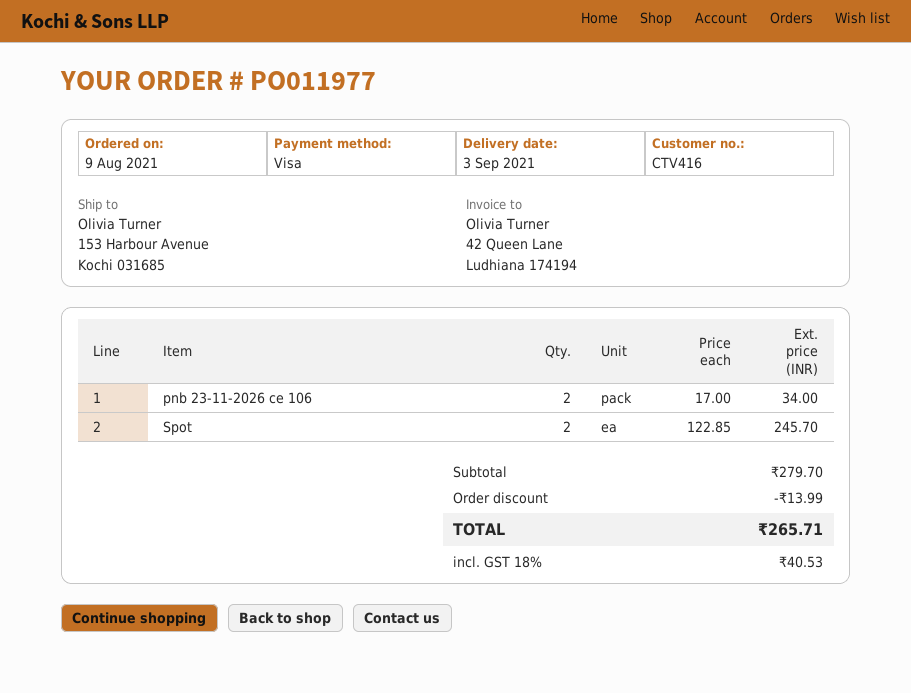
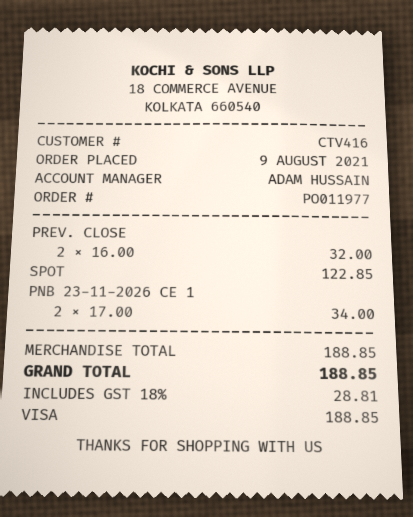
Spot: 2 x 122.85 = 245.70 -> 1 x 122.85 = 122.85
PREV. CLOSE: none -> 2 x 16.00 = 32.00
subtotal: 279.70 -> 188.85
discount: 13.99 -> none
tax: 18% = 40.53 -> 18% = 28.81
total: 265.71 -> 188.85

